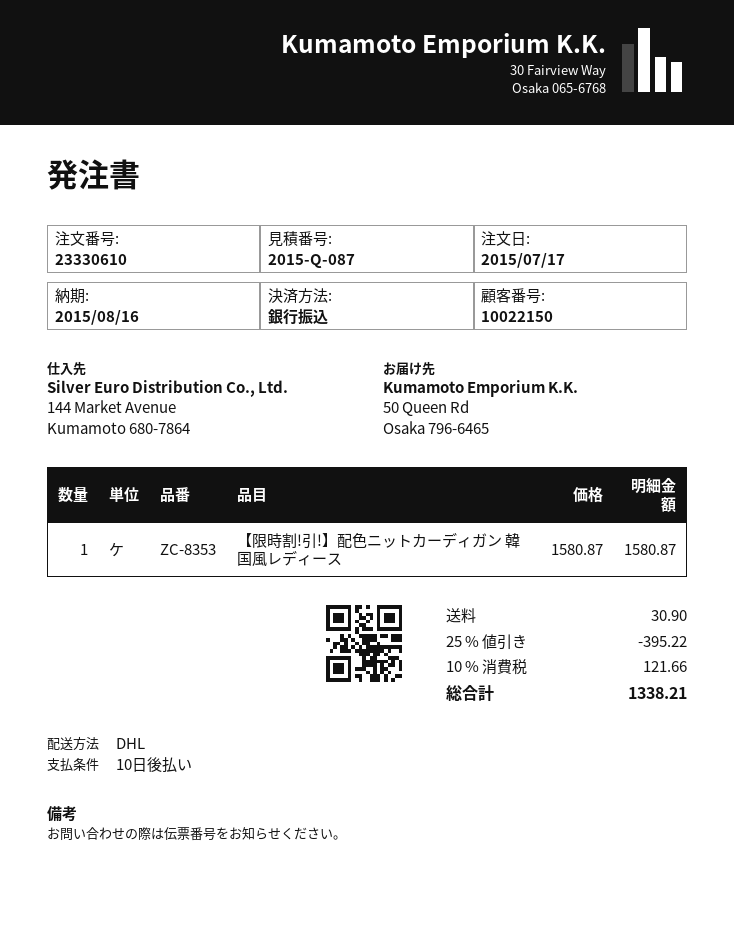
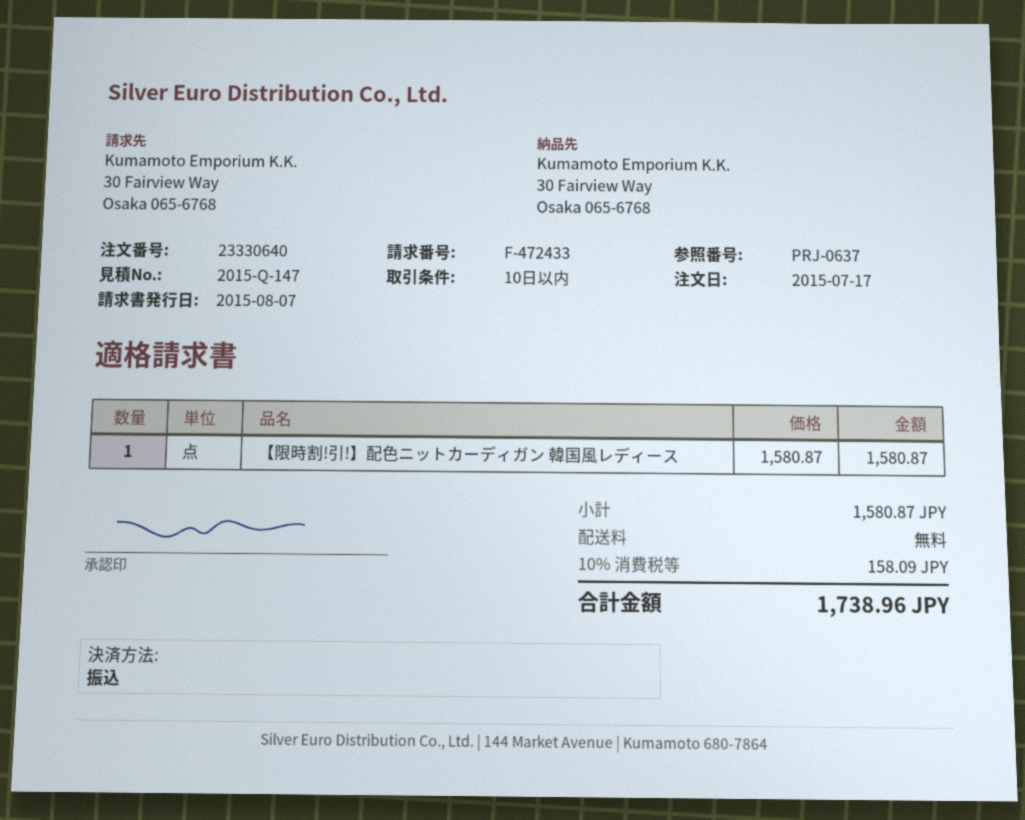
quote number: 2015-Q-087 -> 2015-Q-147
order number: 23330610 -> 23330640
ship to: 50 Queen Rd, Osaka 796-6465 -> 30 Fairview Way, Osaka 065-6768
discount: 25% = 395.22 -> none
shipping: 30.90 -> 0.00
tax: 10% = 121.66 -> 10% = 158.09
total: 1338.21 -> 1738.96

